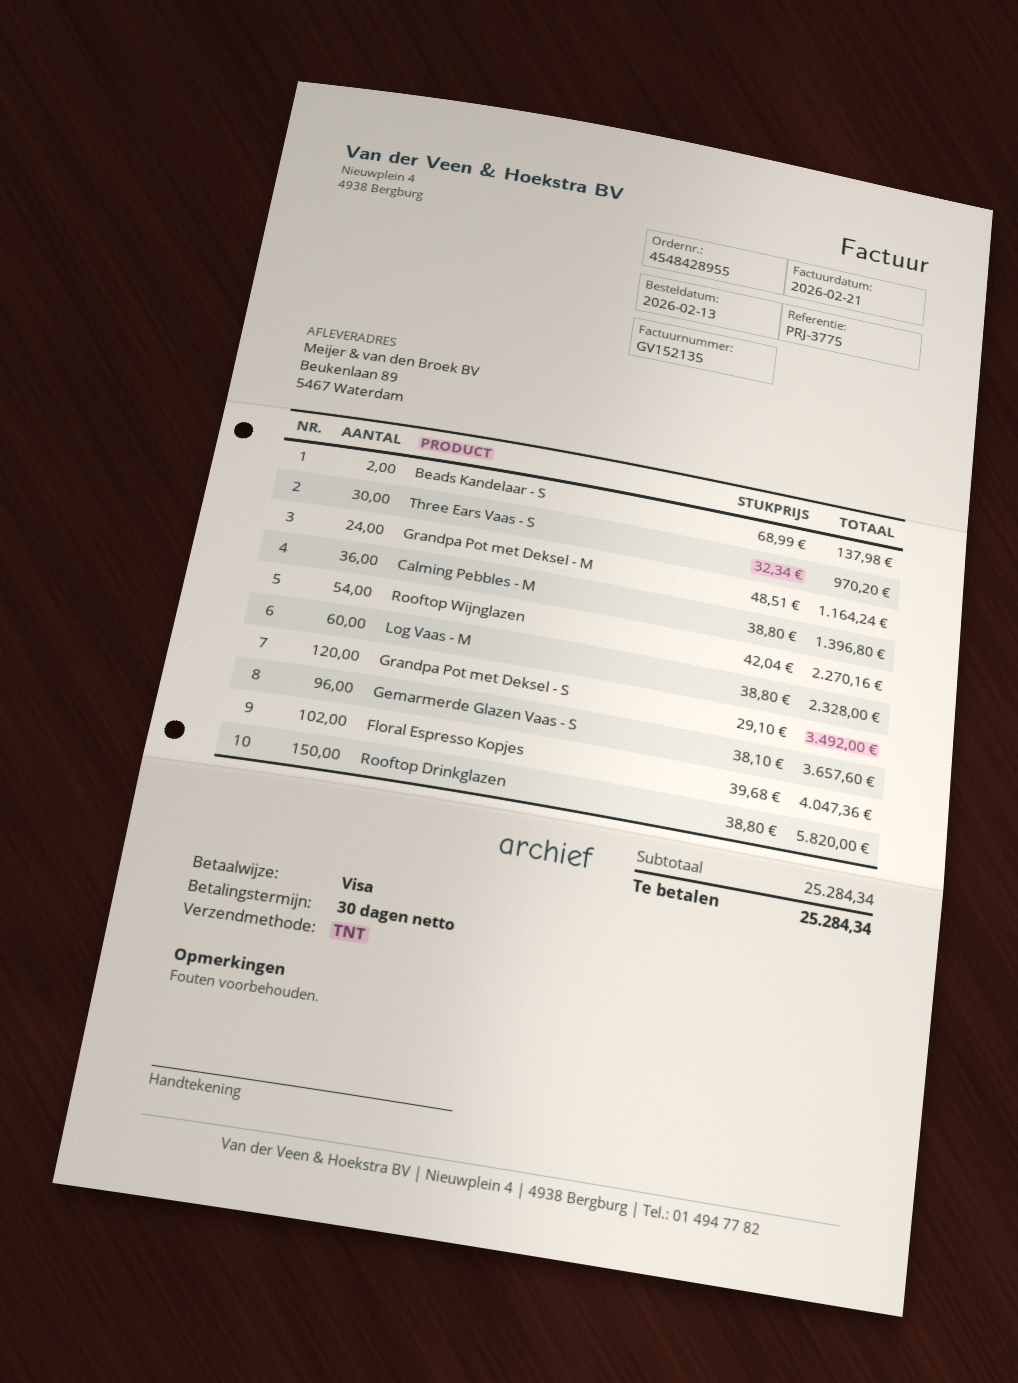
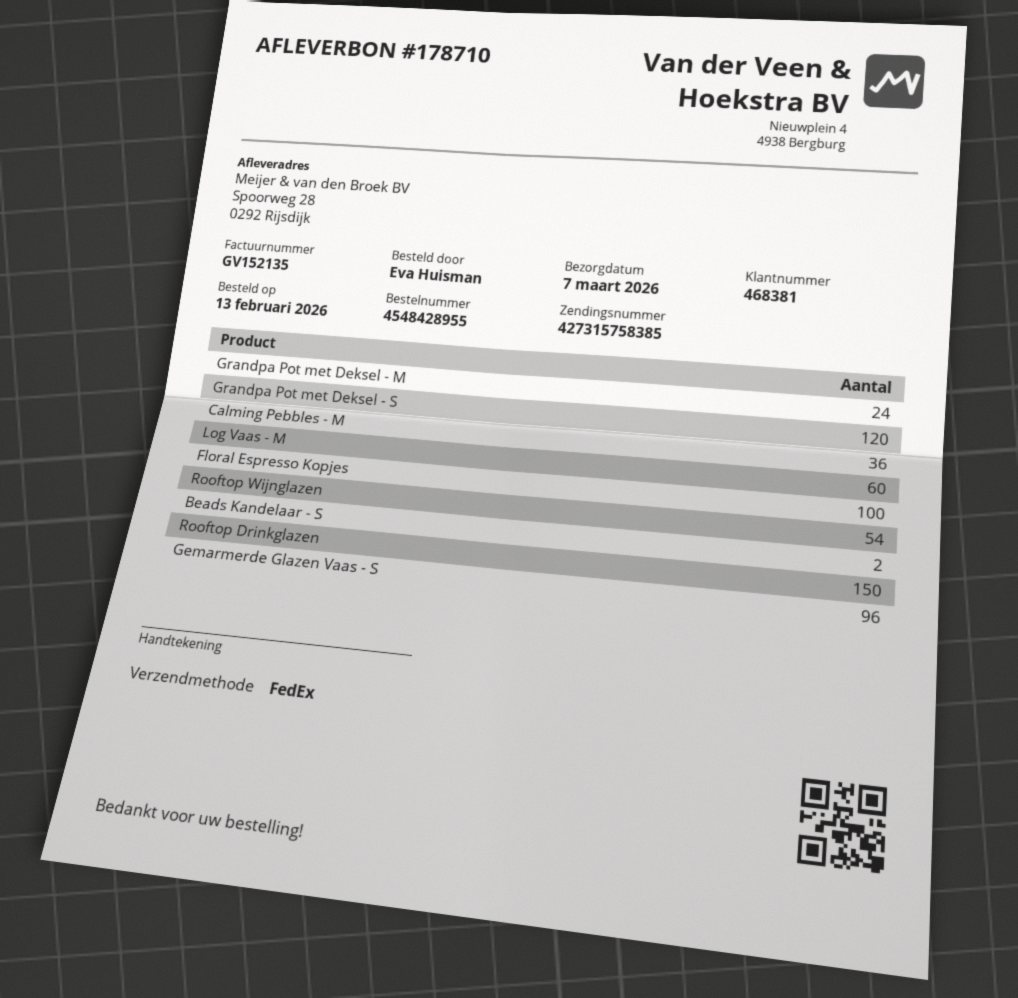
shipping method: TNT -> FedEx
ship to: Beukenlaan 89, 5467 Waterdam -> Spoorweg 28, 0292 Rijsdijk
Three Ears Vaas - S: 30 -> none
Floral Espresso Kopjes: 102 -> 100

